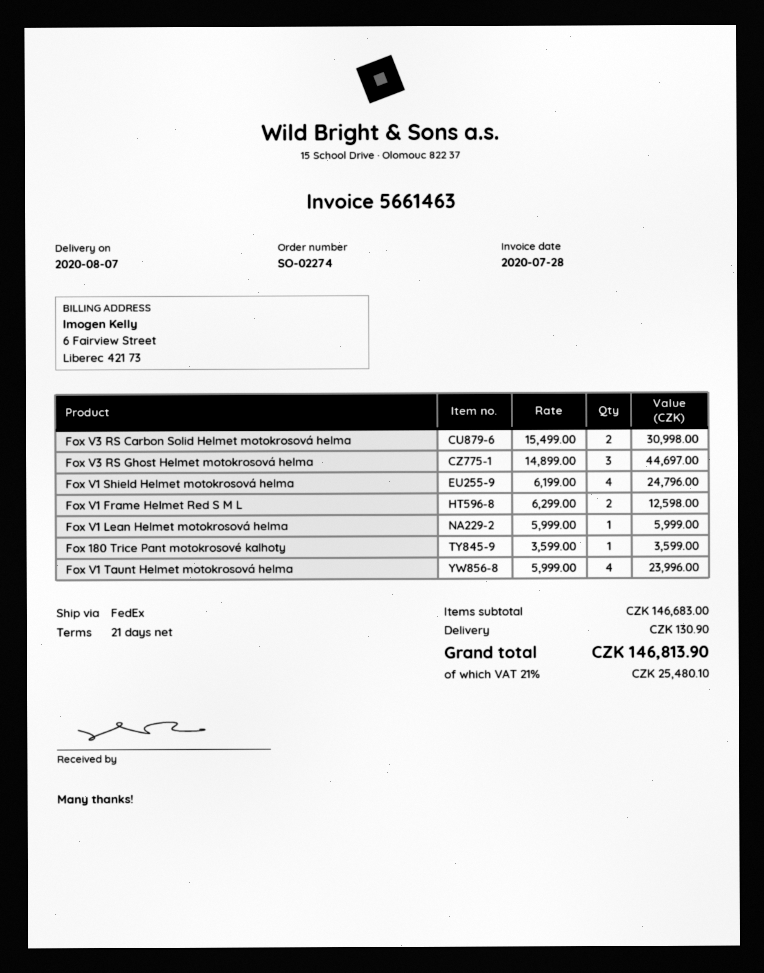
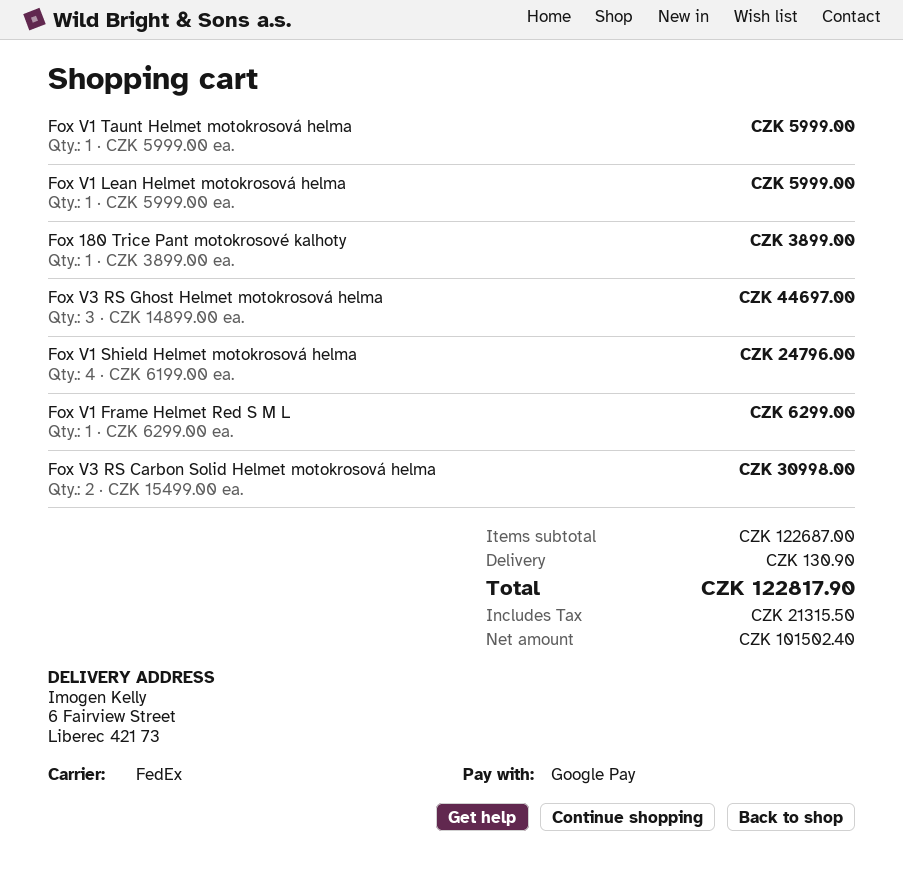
Fox V1 Frame Helmet Red S M L: 2 x 6299.00 = 12598.00 -> 1 x 6299.00 = 6299.00
Fox 180 Trice Pant motokrosové kalhoty: 1 x 3599.00 = 3599.00 -> 1 x 3899.00 = 3899.00
Fox V1 Taunt Helmet motokrosová helma: 4 x 5999.00 = 23996.00 -> 1 x 5999.00 = 5999.00
subtotal: 146683.00 -> 122687.00
tax: 25480.10 -> 21315.50
total: 146813.90 -> 122817.90

